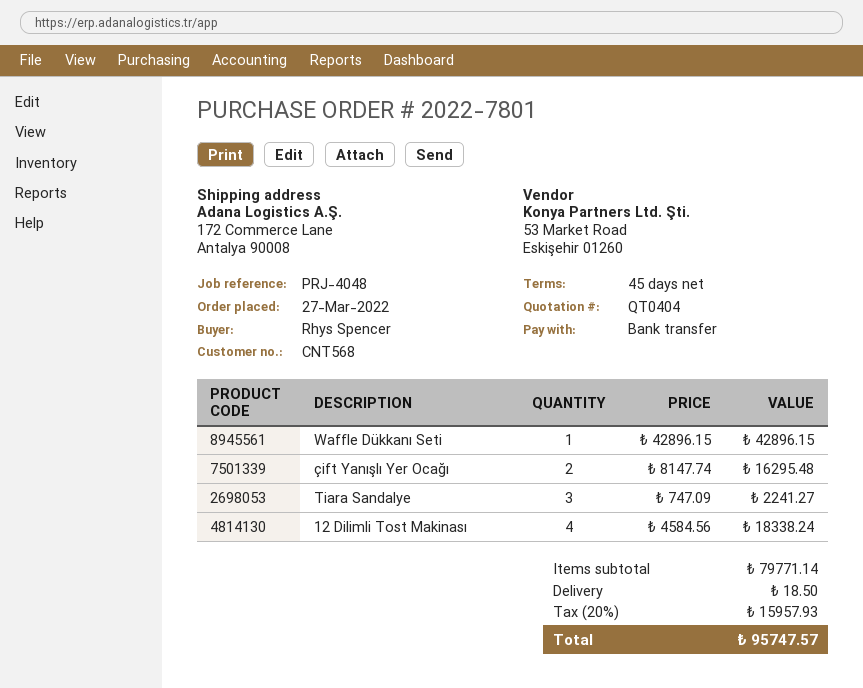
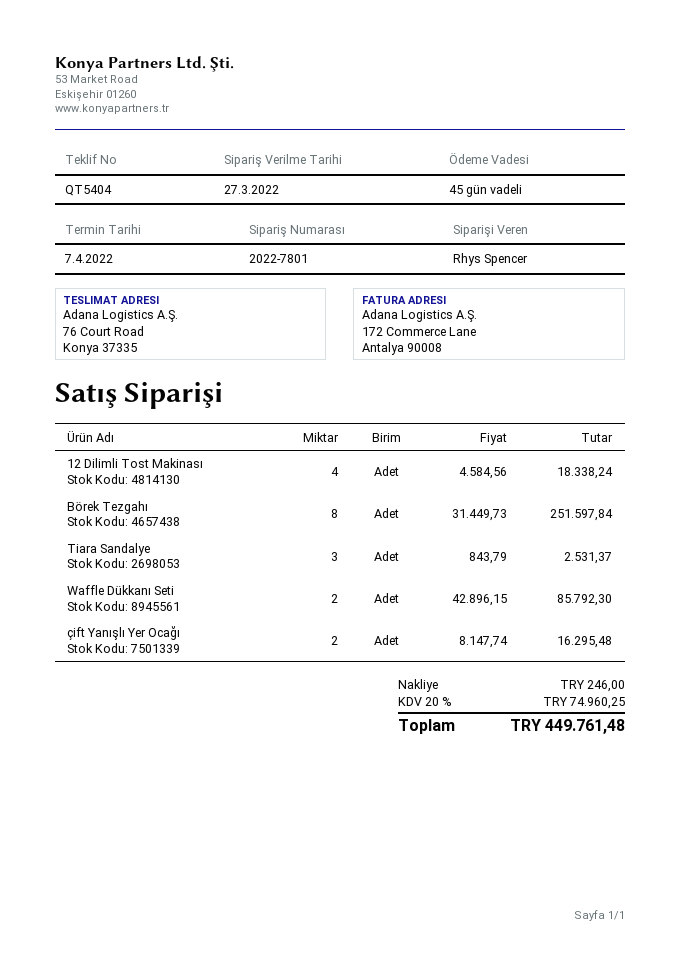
quote number: QT0404 -> QT5404
ship to: 172 Commerce Lane, Antalya 90008 -> 76 Court Road, Konya 37335
Waffle Dükkanı Seti: 1 x 42896.15 = 42896.15 -> 2 x 42896.15 = 85792.30
Tiara Sandalye: 3 x 747.09 = 2241.27 -> 3 x 843.79 = 2531.37
Börek Tezgahı: none -> 8 x 31449.73 = 251597.84
shipping: 18.50 -> 246.00
tax: 20% = 15957.93 -> 20% = 74960.25
total: 95747.57 -> 449761.48

